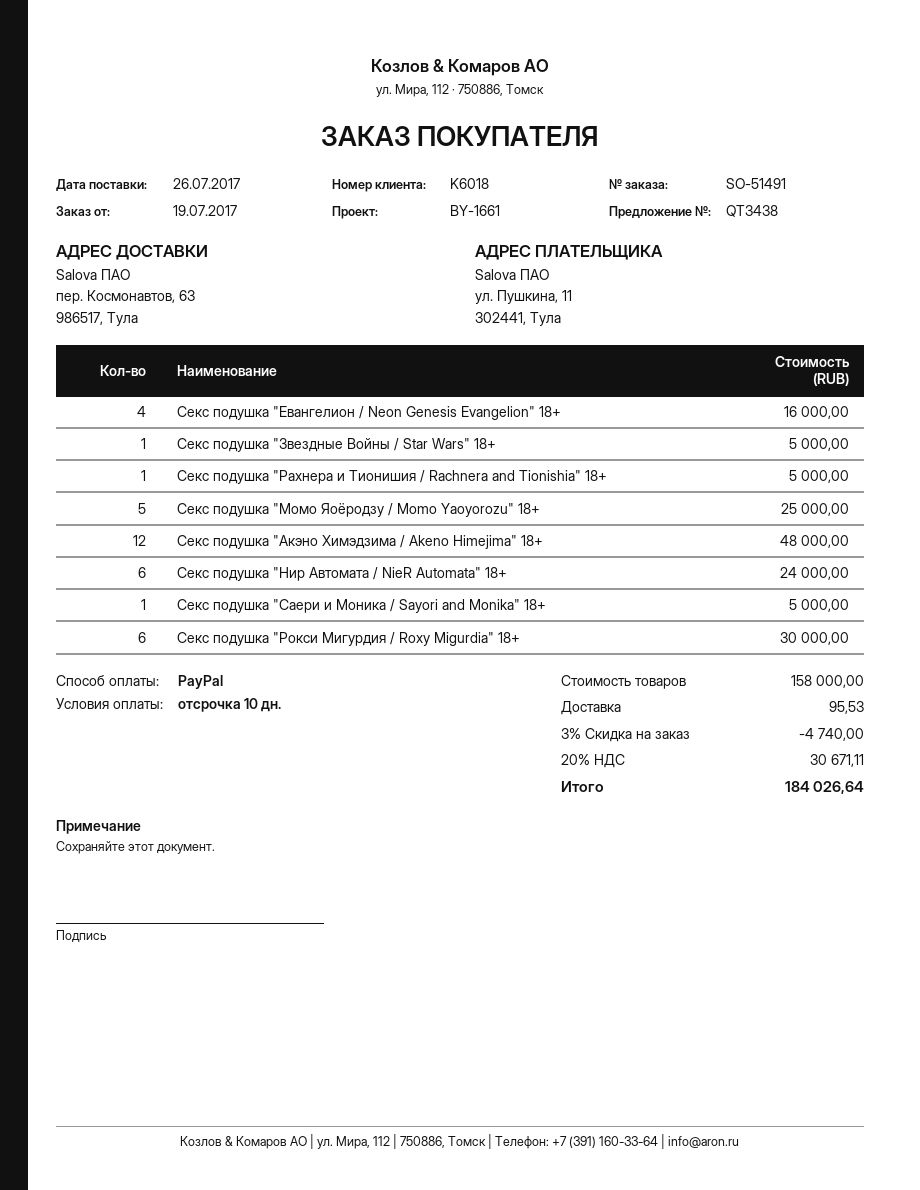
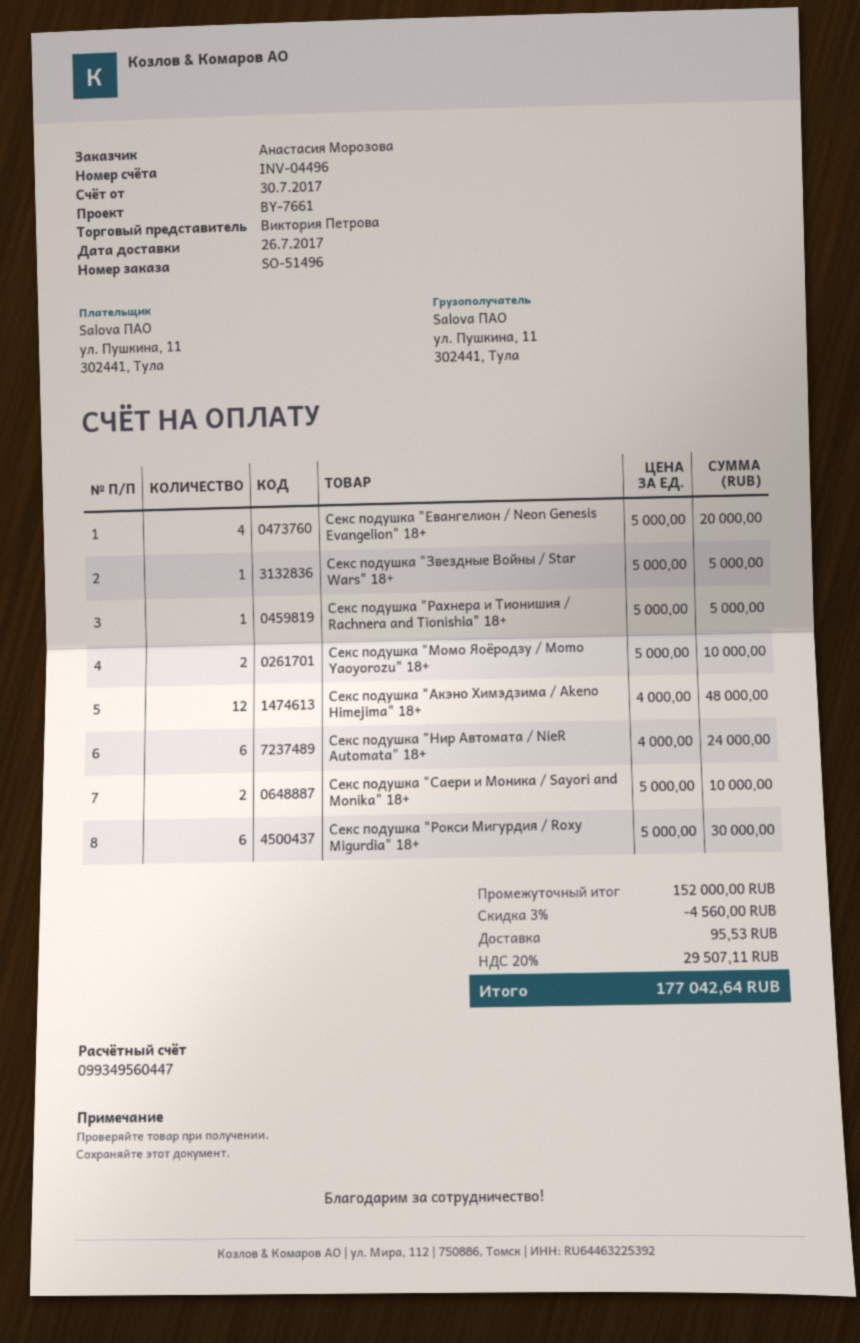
order number: SO-51491 -> SO-51496
reference: BY-1661 -> BY-7661
ship to: пер. Космонавтов, 63, 986517, Тула -> ул. Пушкина, 11, 302441, Тула
Секс подушка "Евангелион / Neon Genesis Evangelion" 18+: 4 for 16000.00 -> 4 for 20000.00
Секс подушка "Момо Яоёродзу / Momo Yaoyorozu" 18+: 5 for 25000.00 -> 2 for 10000.00
Секс подушка "Саери и Моника / Sayori and Monika" 18+: 1 for 5000.00 -> 2 for 10000.00
subtotal: 158000.00 -> 152000.00
discount: 3% = 4740.00 -> 3% = 4560.00
tax: 20% = 30671.11 -> 20% = 29507.11
total: 184026.64 -> 177042.64

